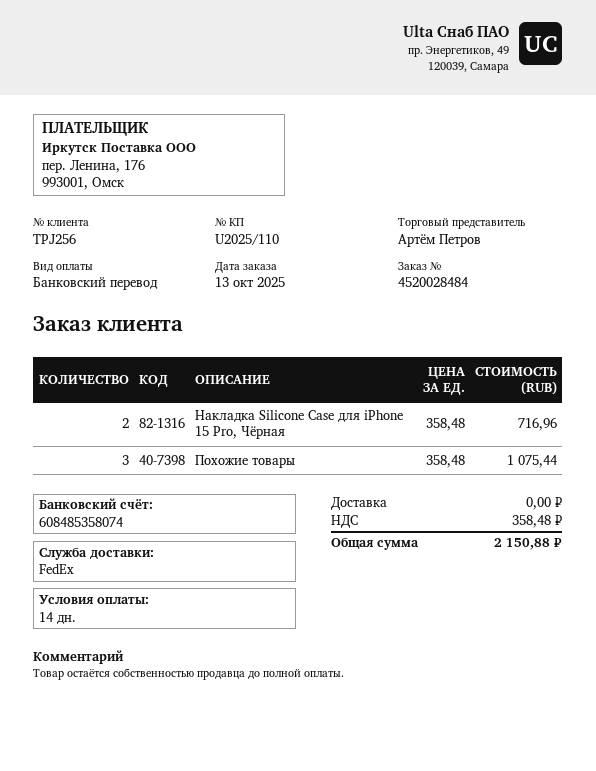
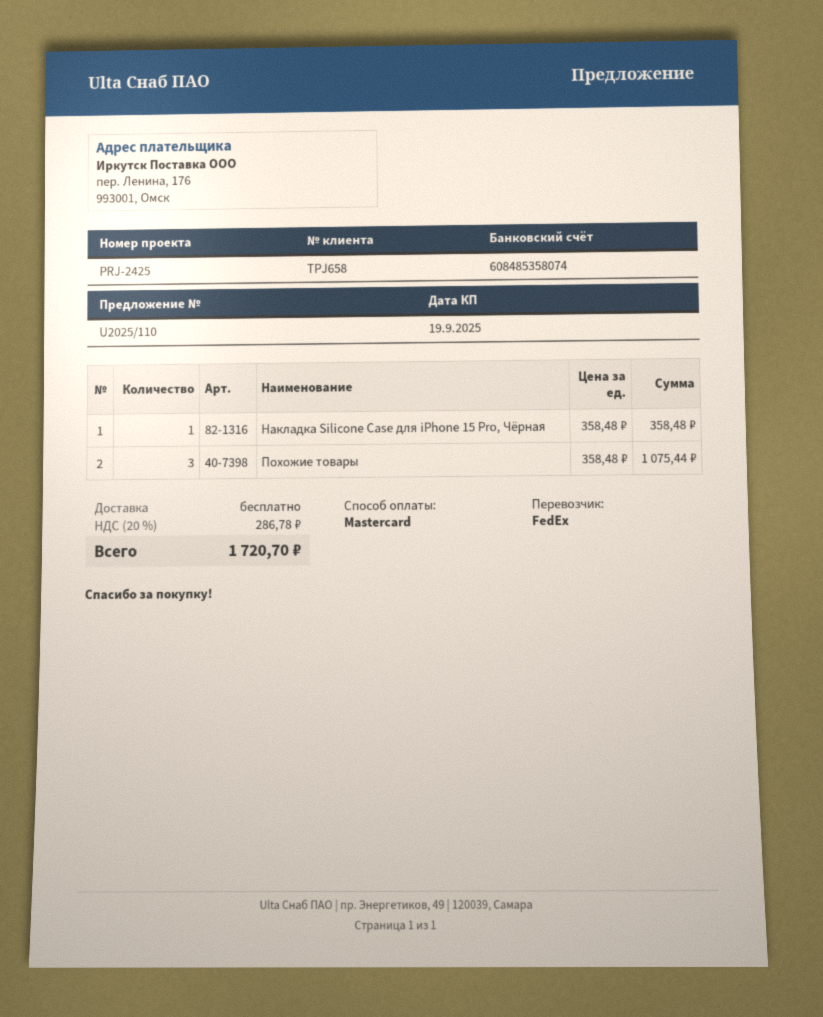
customer number: TPJ256 -> TPJ658
payment method: bank transfer -> Mastercard
Накладка Silicone Case для iPhone 15 Pro, Чёрная: 2 x 358.48 = 716.96 -> 1 x 358.48 = 358.48
tax: 358.48 -> 286.78
total: 2150.88 -> 1720.70

